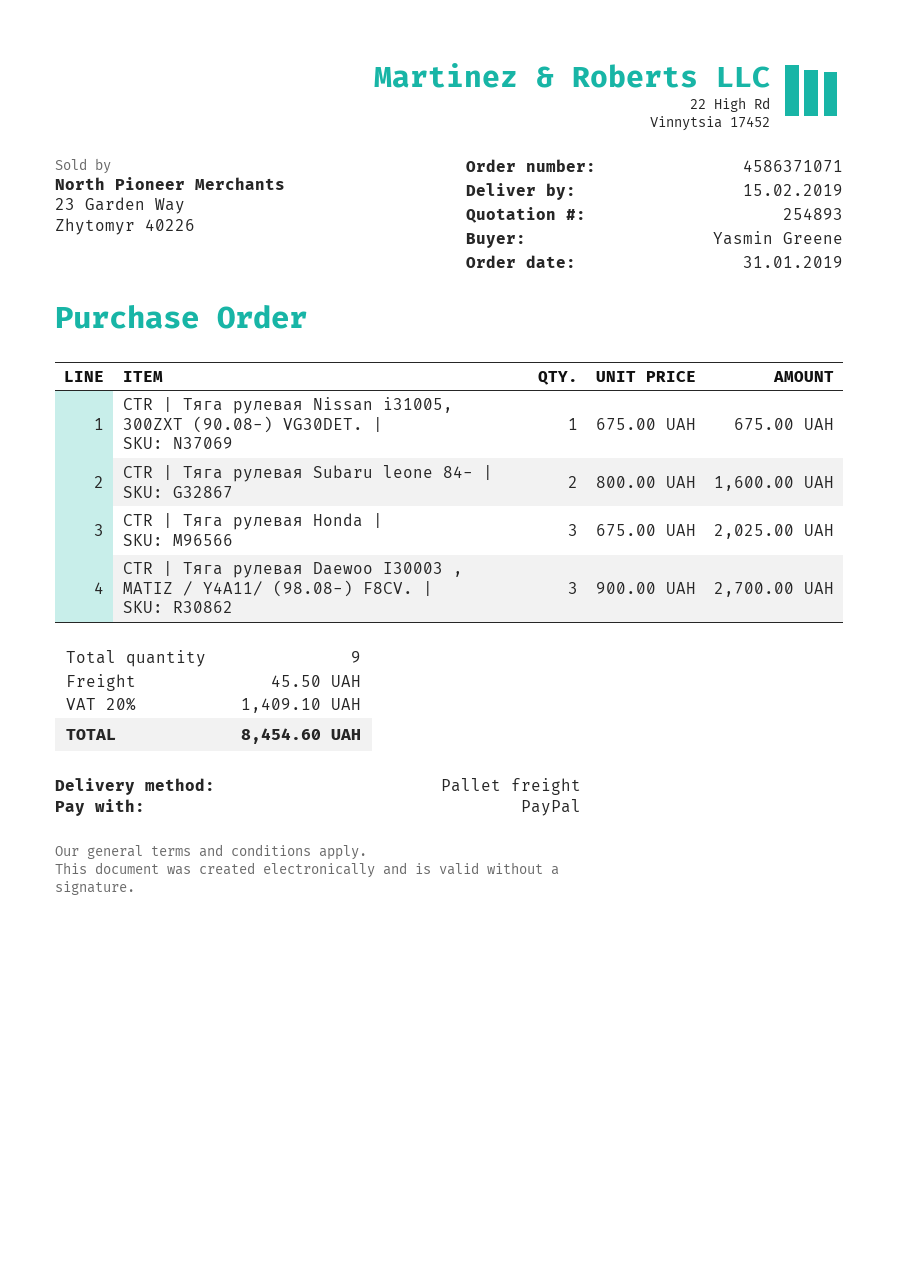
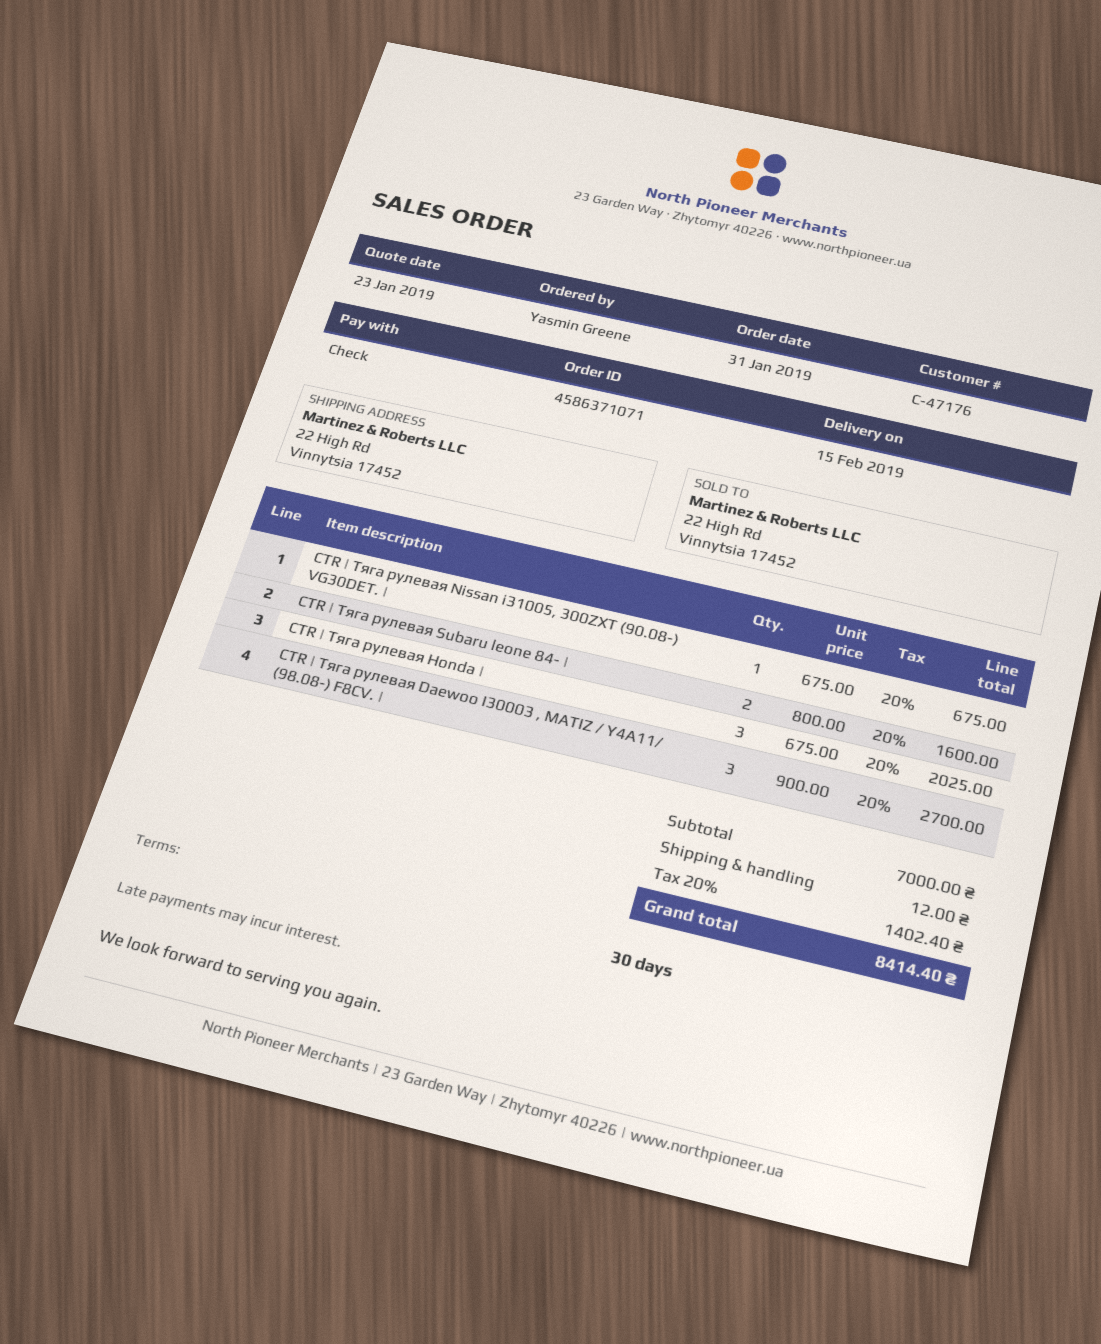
payment method: PayPal -> cheque
shipping: 45.50 -> 12.00
tax: 20% = 1409.10 -> 20% = 1402.40
total: 8454.60 -> 8414.40

